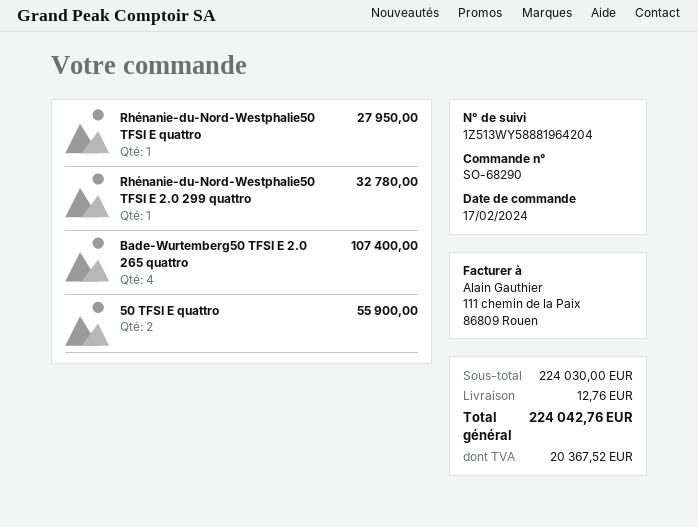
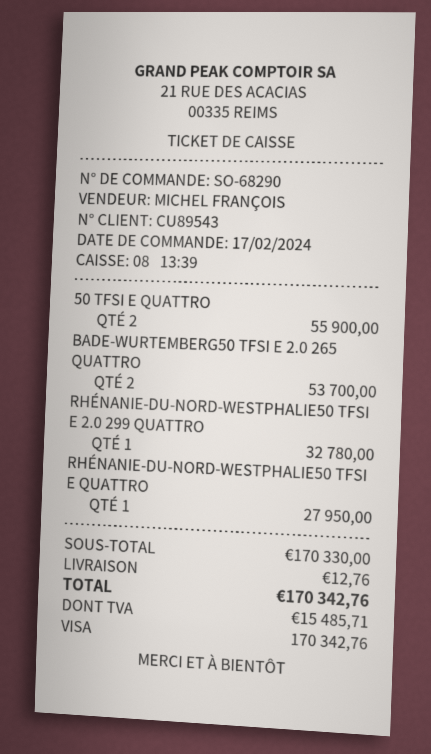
Bade-Wurtemberg50 TFSI E 2.0 265 quattro: 4 for 107400.00 -> 2 for 53700.00
subtotal: 224030.00 -> 170330.00
tax: 20367.52 -> 15485.71
total: 224042.76 -> 170342.76

